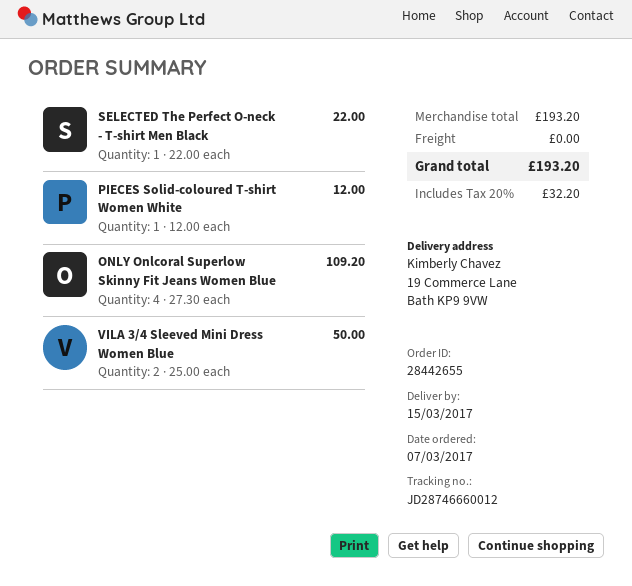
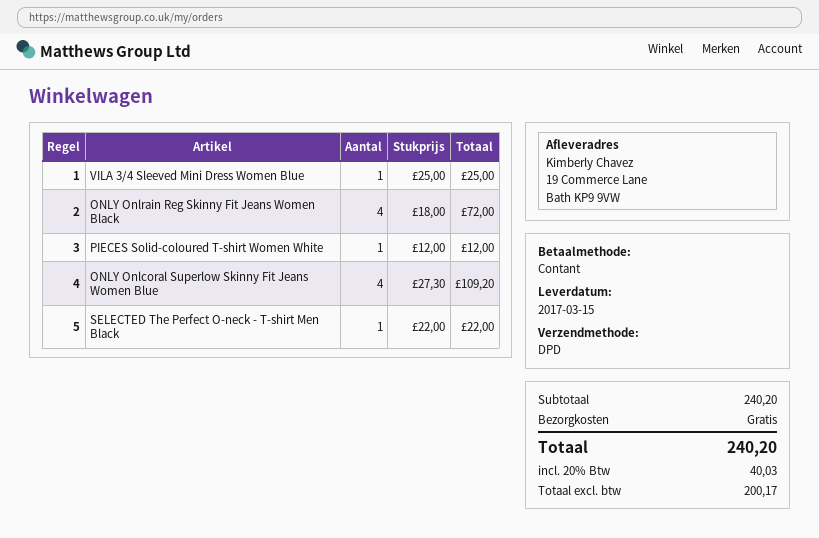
VILA 3/4 Sleeved Mini Dress Women Blue: 2 x 25.00 = 50.00 -> 1 x 25.00 = 25.00
ONLY Onlrain Reg Skinny Fit Jeans Women Black: none -> 4 x 18.00 = 72.00
subtotal: 193.20 -> 240.20
tax: 20% = 32.20 -> 20% = 40.03
total: 193.20 -> 240.20

